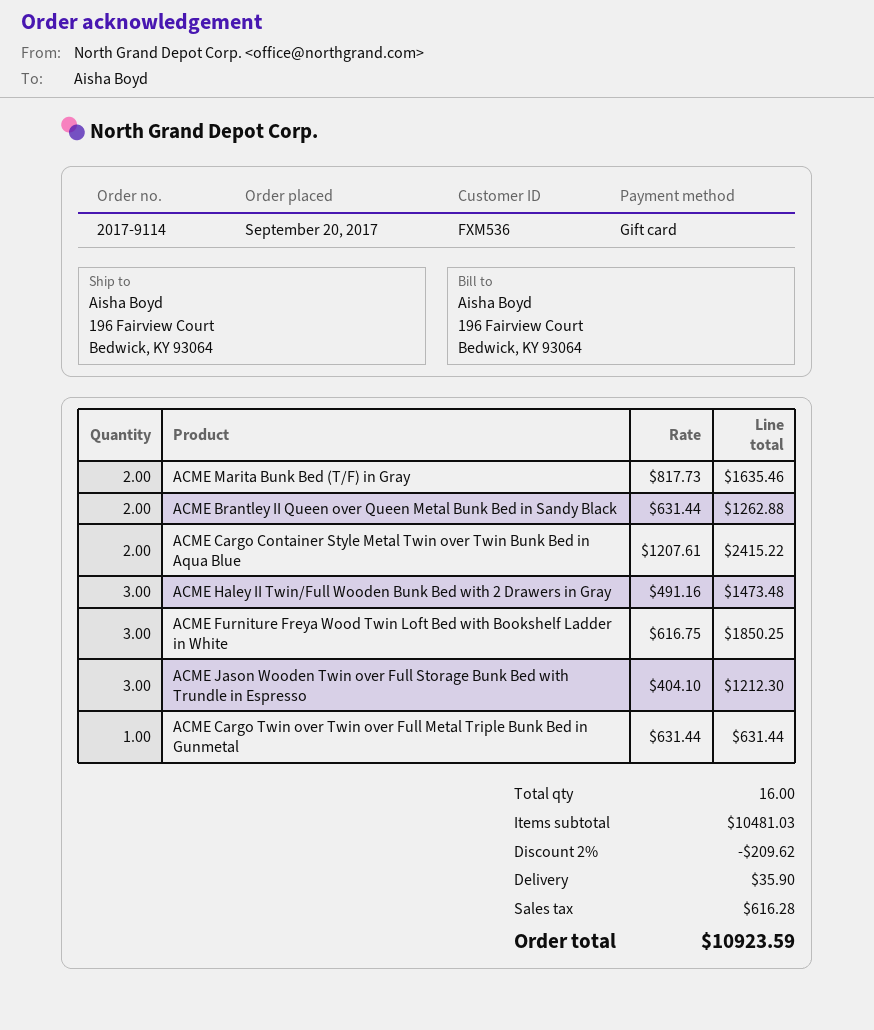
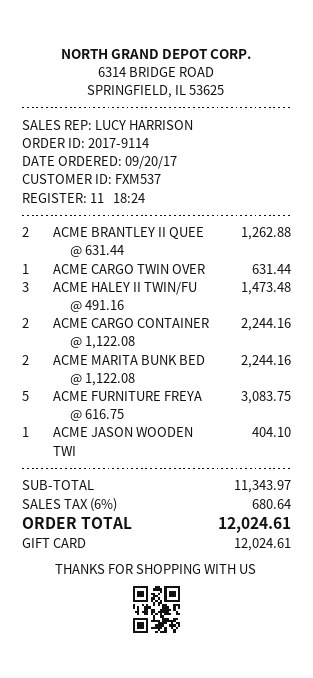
customer number: FXM536 -> FXM537
ACME Marita Bunk Bed (T/F) in Gray: 2 x 817.73 = 1635.46 -> 2 x 1122.08 = 2244.16
ACME Cargo Container Style Metal Twin over Twin Bunk Bed in Aqua Blue: 2 x 1207.61 = 2415.22 -> 2 x 1122.08 = 2244.16
ACME Furniture Freya Wood Twin Loft Bed with Bookshelf Ladder in White: 3 x 616.75 = 1850.25 -> 5 x 616.75 = 3083.75
ACME Jason Wooden Twin over Full Storage Bunk Bed with Trundle in Espresso: 3 x 404.10 = 1212.30 -> 1 x 404.10 = 404.10
subtotal: 10481.03 -> 11343.97
discount: 2% = 209.62 -> none
shipping: 35.90 -> none
tax: 616.28 -> 680.64
total: 10923.59 -> 12024.61

